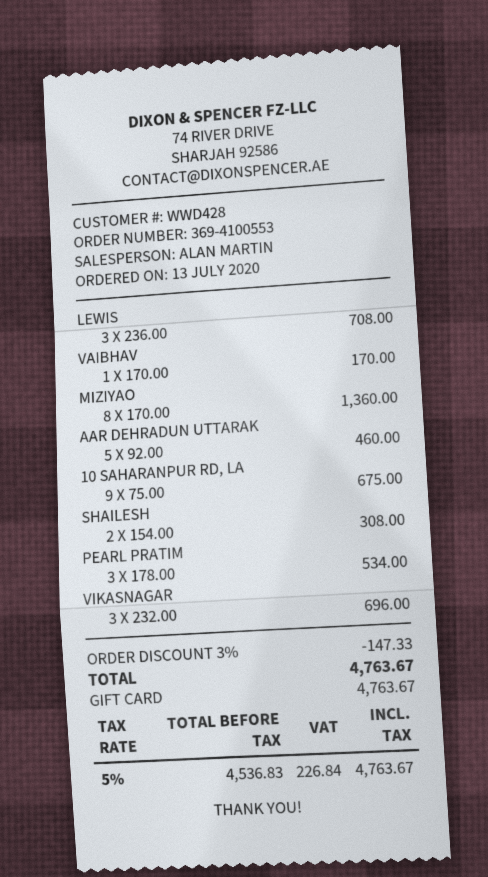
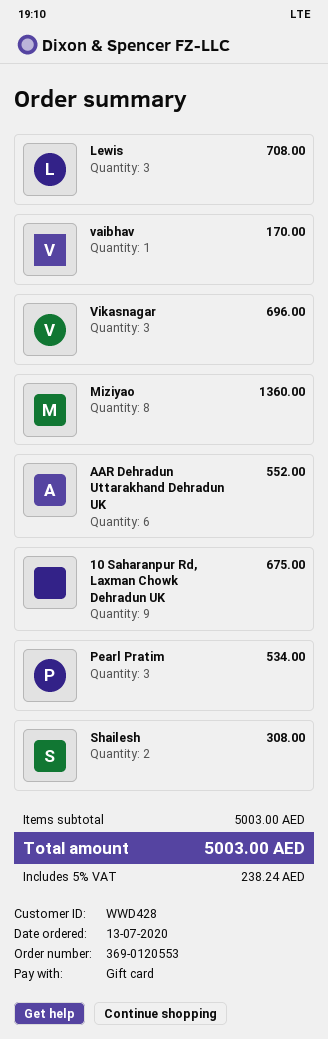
order number: 369-4100553 -> 369-0120553
AAR DEHRADUN UTTARAK: 5 for 460.00 -> 6 for 552.00
discount: 3% = 147.33 -> none
tax: 5% = 226.84 -> 5% = 238.24
total: 4763.67 -> 5003.00

